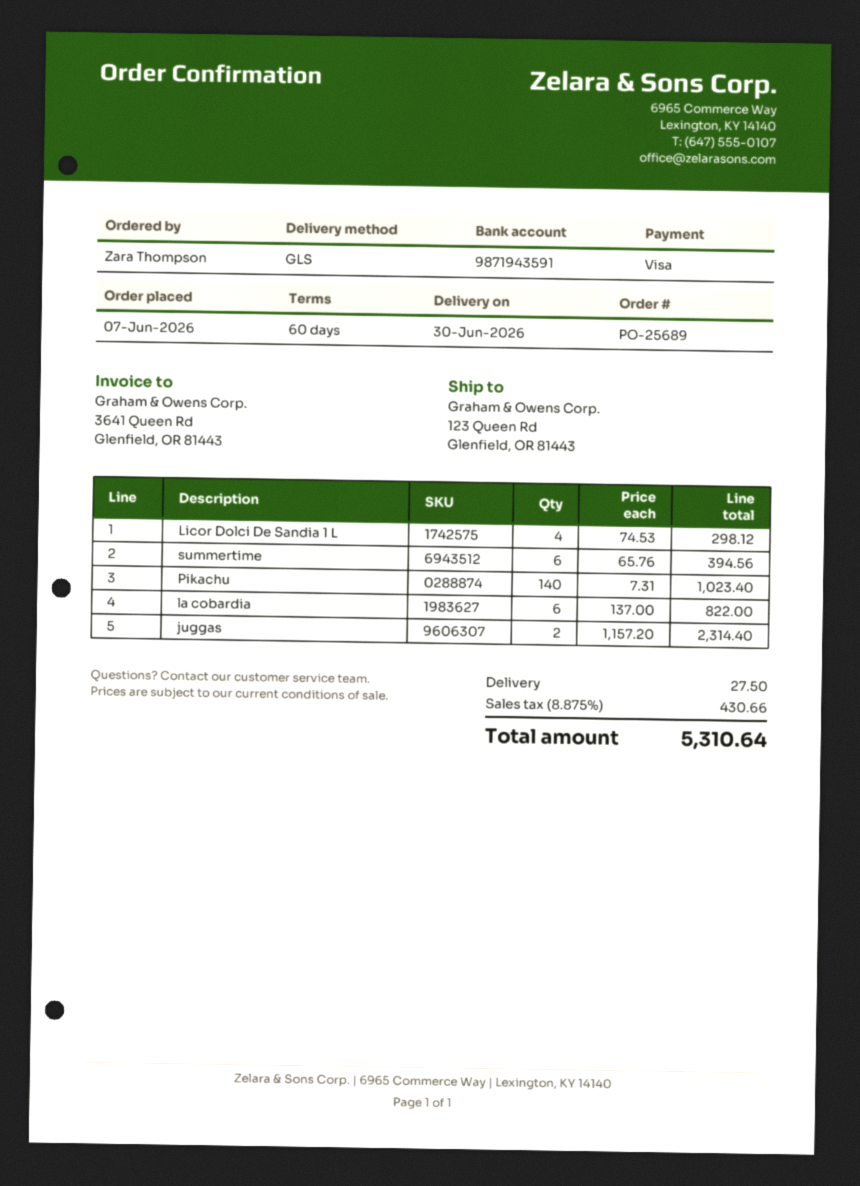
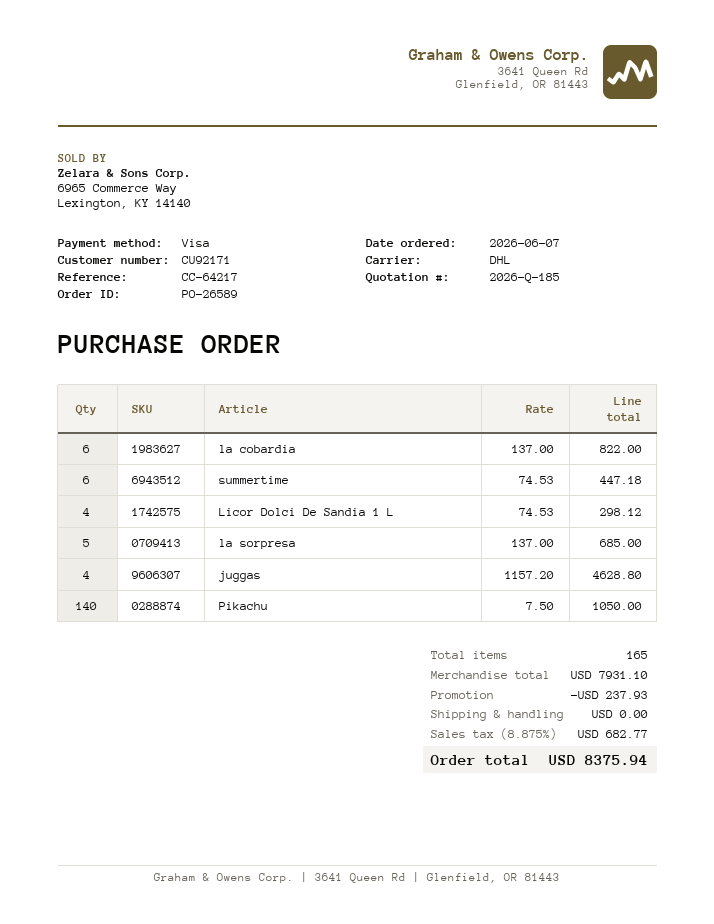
order number: PO-25689 -> PO-26589
shipping method: GLS -> DHL
summertime: 6 x 65.76 = 394.56 -> 6 x 74.53 = 447.18
Pikachu: 140 x 7.31 = 1023.40 -> 140 x 7.50 = 1050.00
juggas: 2 x 1157.20 = 2314.40 -> 4 x 1157.20 = 4628.80
la sorpresa: none -> 5 x 137.00 = 685.00
discount: none -> 237.93
shipping: 27.50 -> 0.00
tax: 8.875% = 430.66 -> 8.875% = 682.77
total: 5310.64 -> 8375.94

